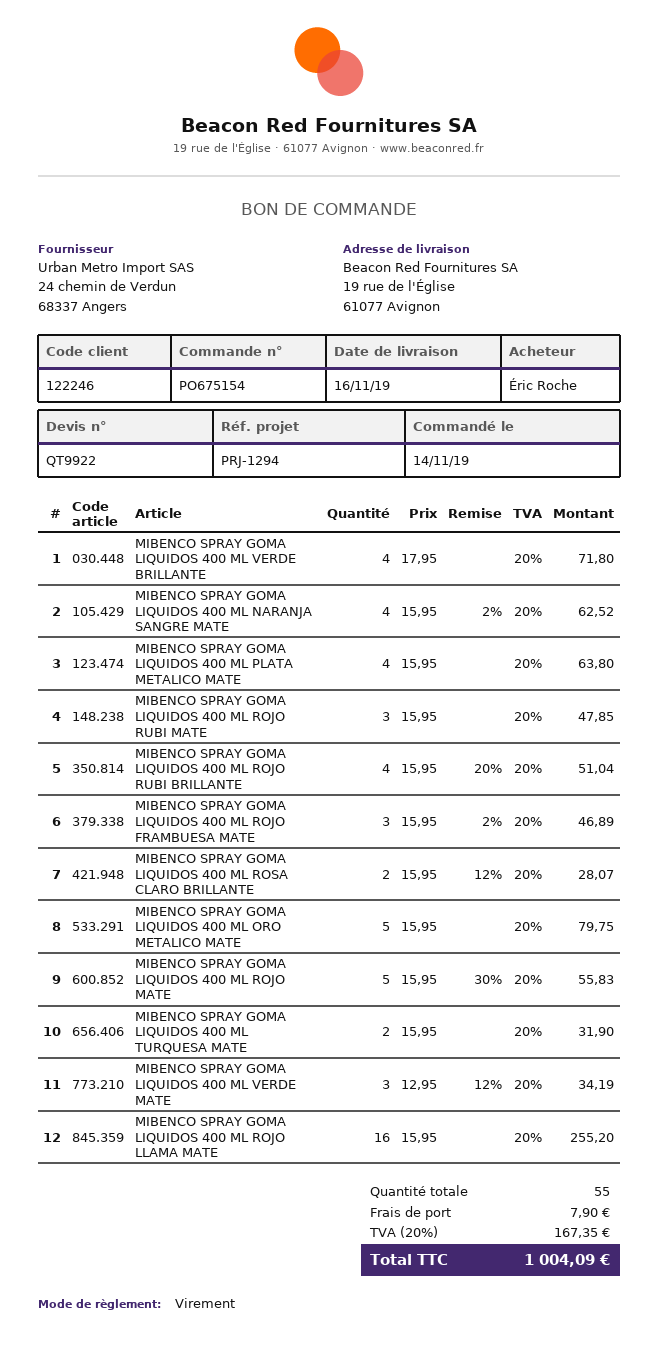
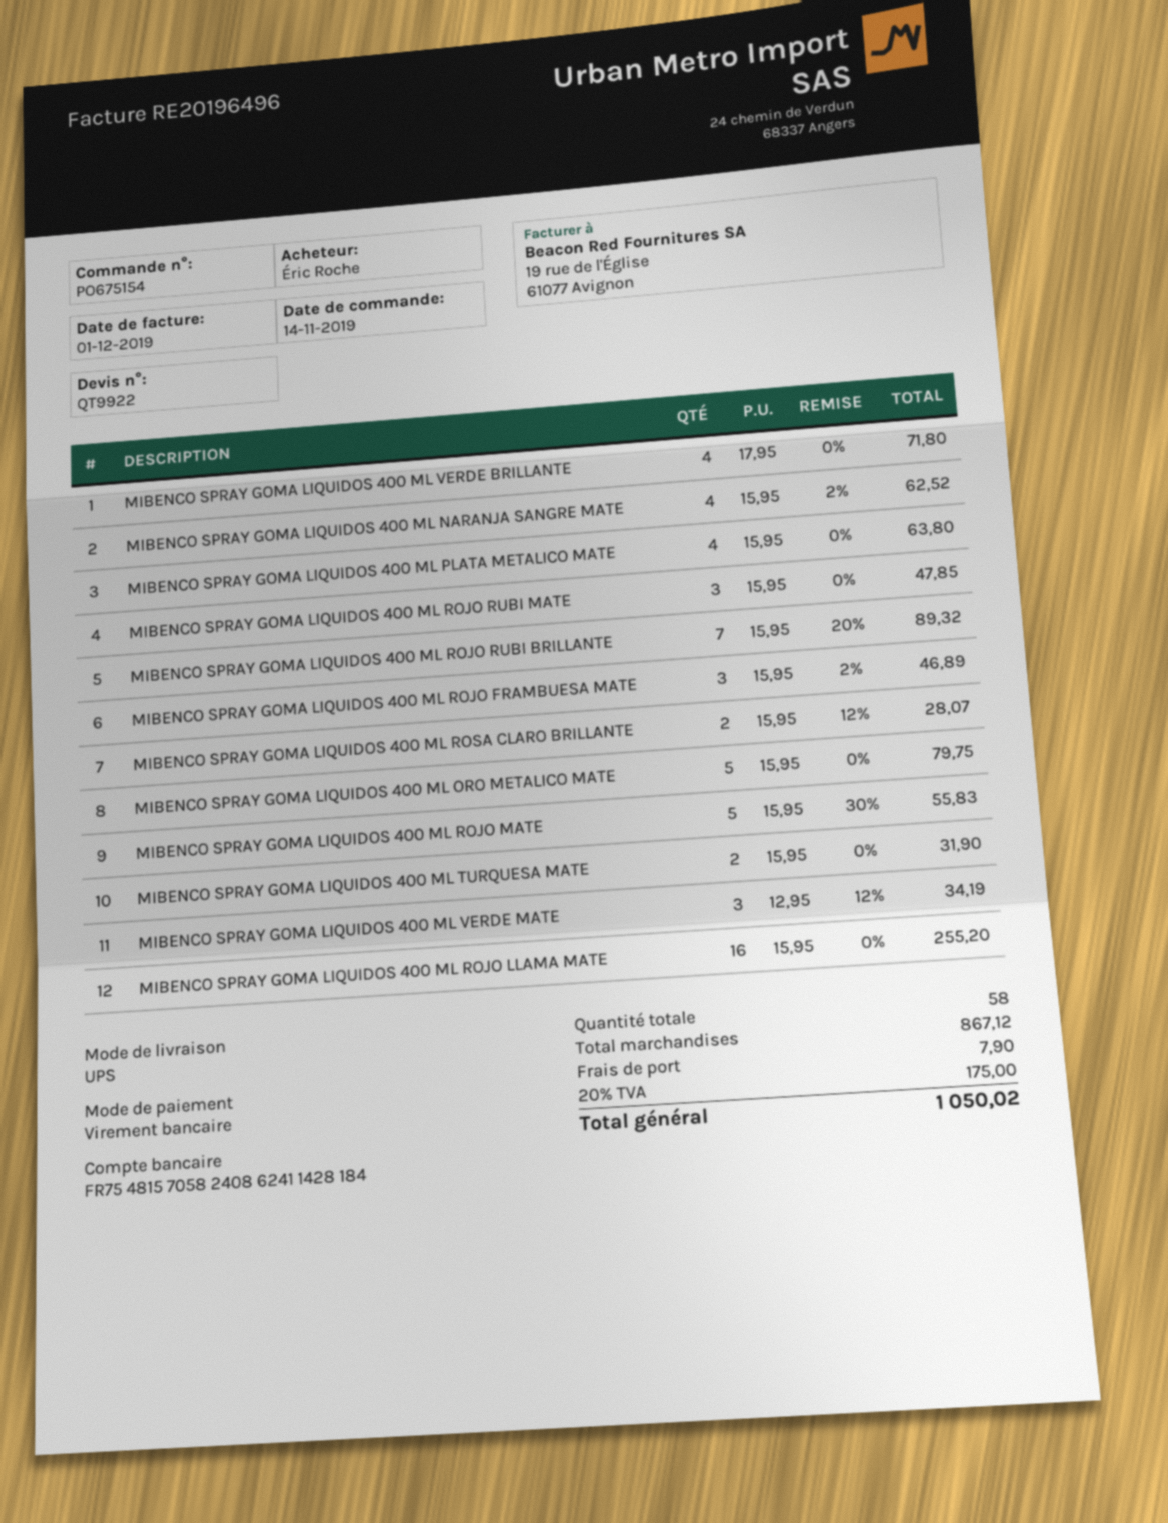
MIBENCO SPRAY GOMA LIQUIDOS 400 ML ROJO RUBI BRILLANTE: 4 x 15.95 - 20% = 51.04 -> 7 x 15.95 - 20% = 89.32
total quantity: 55 -> 58
tax: 20% = 167.35 -> 20% = 175.00
total: 1004.09 -> 1050.02

